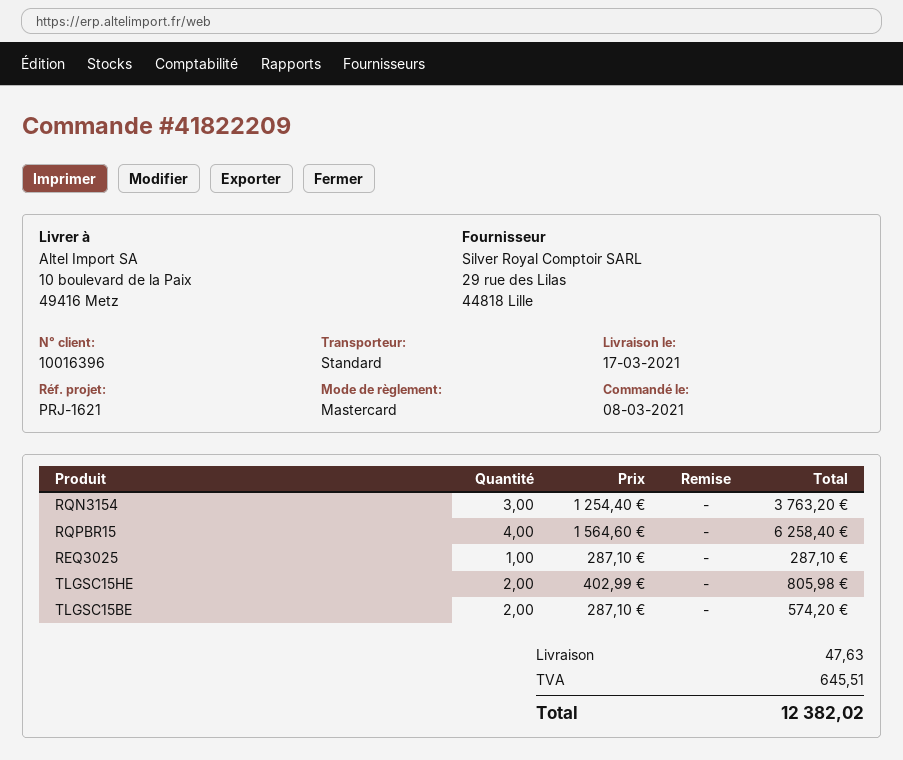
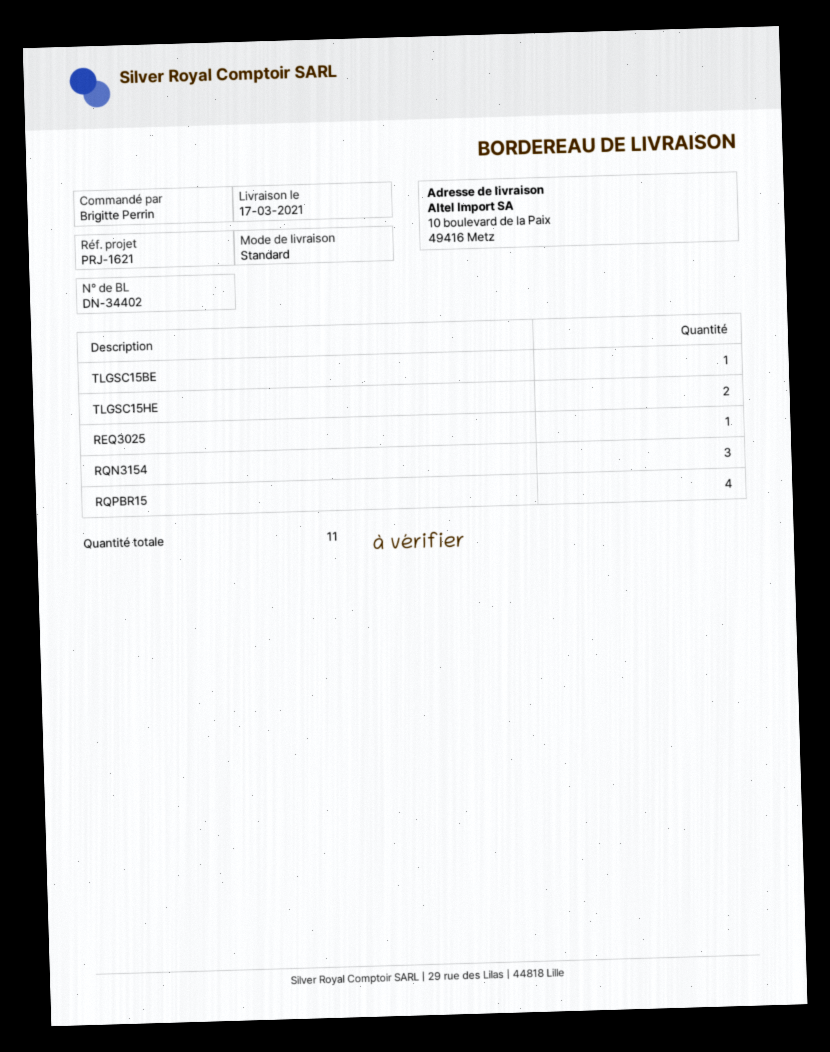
TLGSC15BE: 2 -> 1

